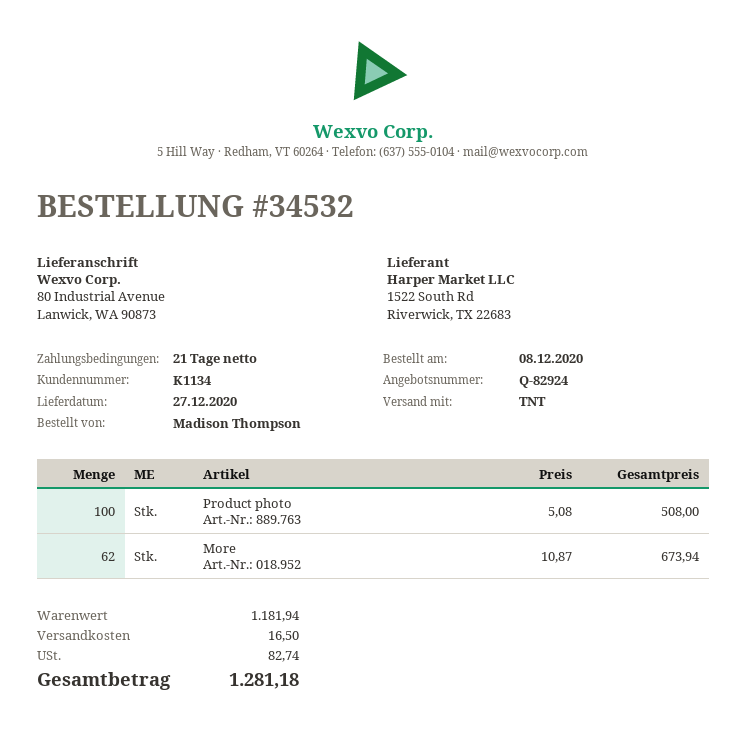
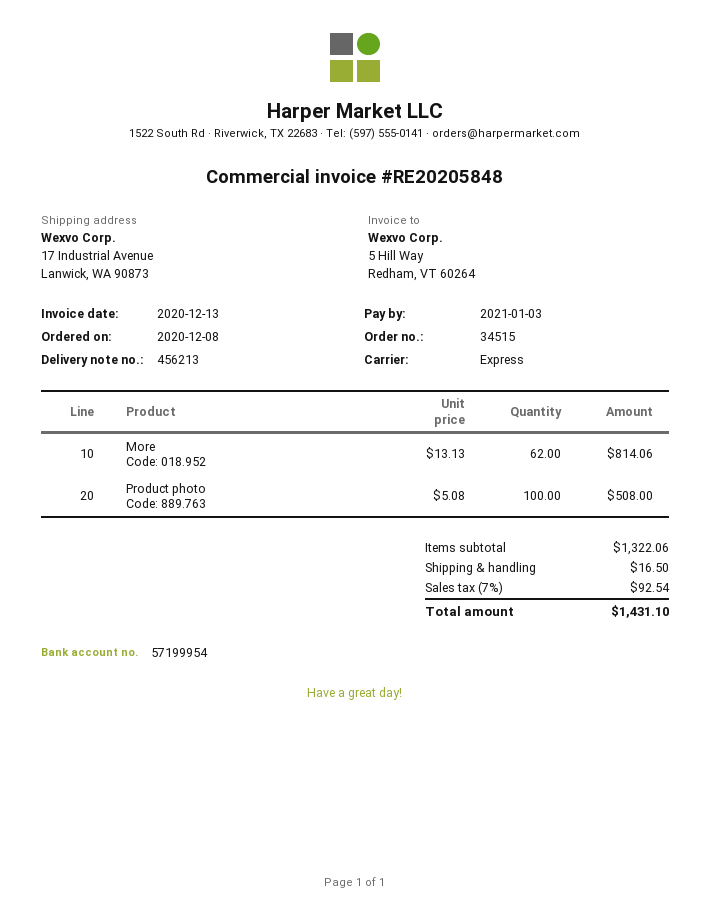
order number: 34532 -> 34515
shipping method: TNT -> express
ship to: 80 Industrial Avenue, Lanwick, WA 90873 -> 17 Industrial Avenue, Lanwick, WA 90873
More: 62 x 10.87 = 673.94 -> 62 x 13.13 = 814.06
subtotal: 1181.94 -> 1322.06
tax: 82.74 -> 92.54
total: 1281.18 -> 1431.10

